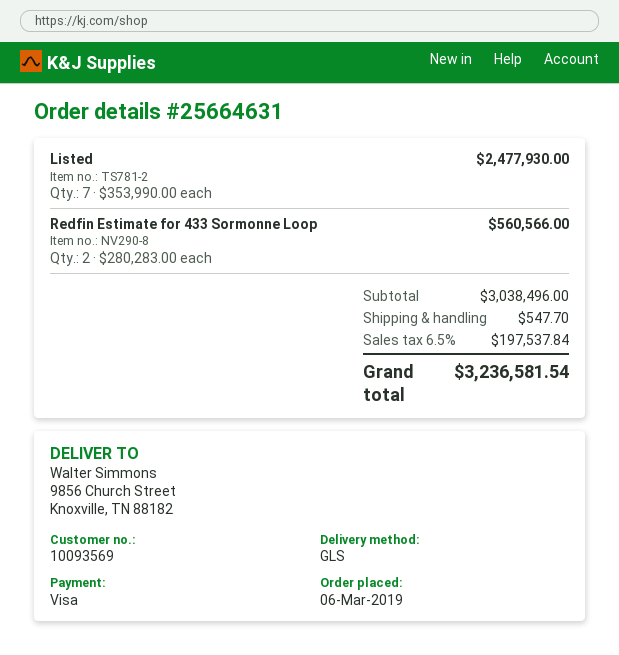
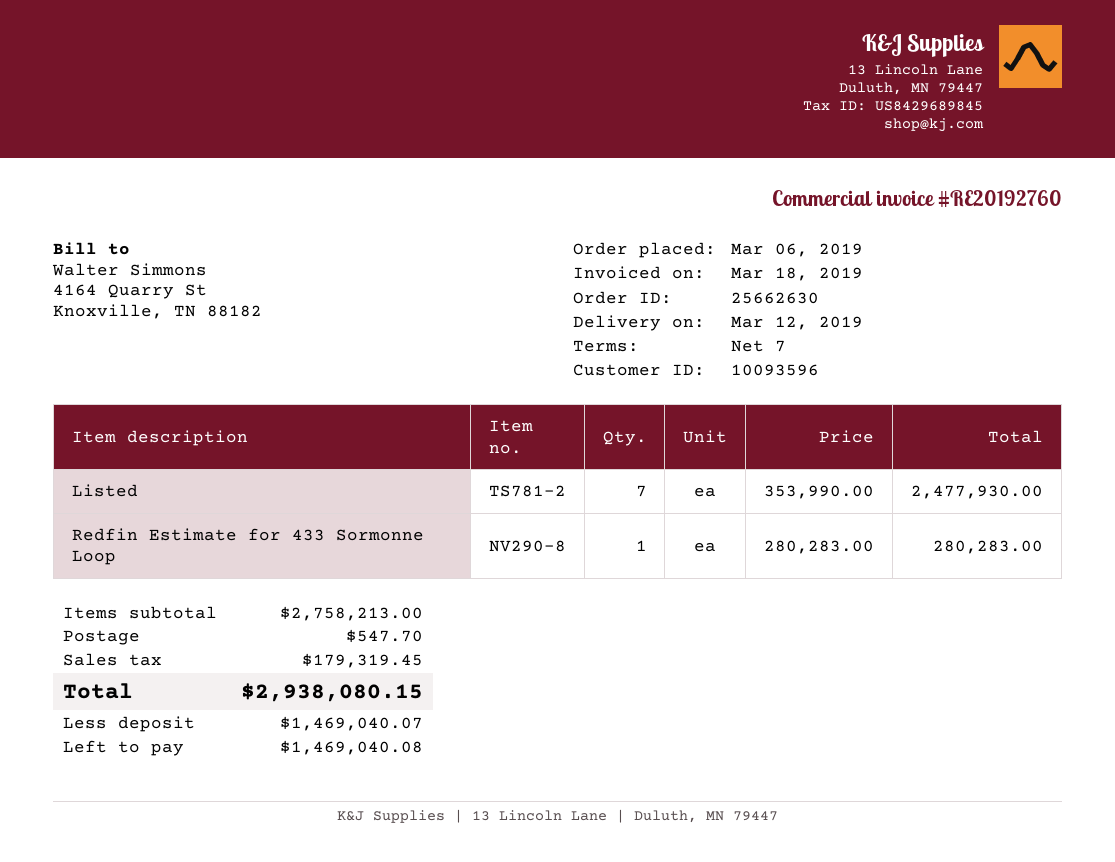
order number: 25664631 -> 25662630
customer number: 10093569 -> 10093596
Redfin Estimate for 433 Sormonne Loop: 2 x 280283.00 = 560566.00 -> 1 x 280283.00 = 280283.00
subtotal: 3038496.00 -> 2758213.00
tax: 197537.84 -> 179319.45
total: 3236581.54 -> 2938080.15

